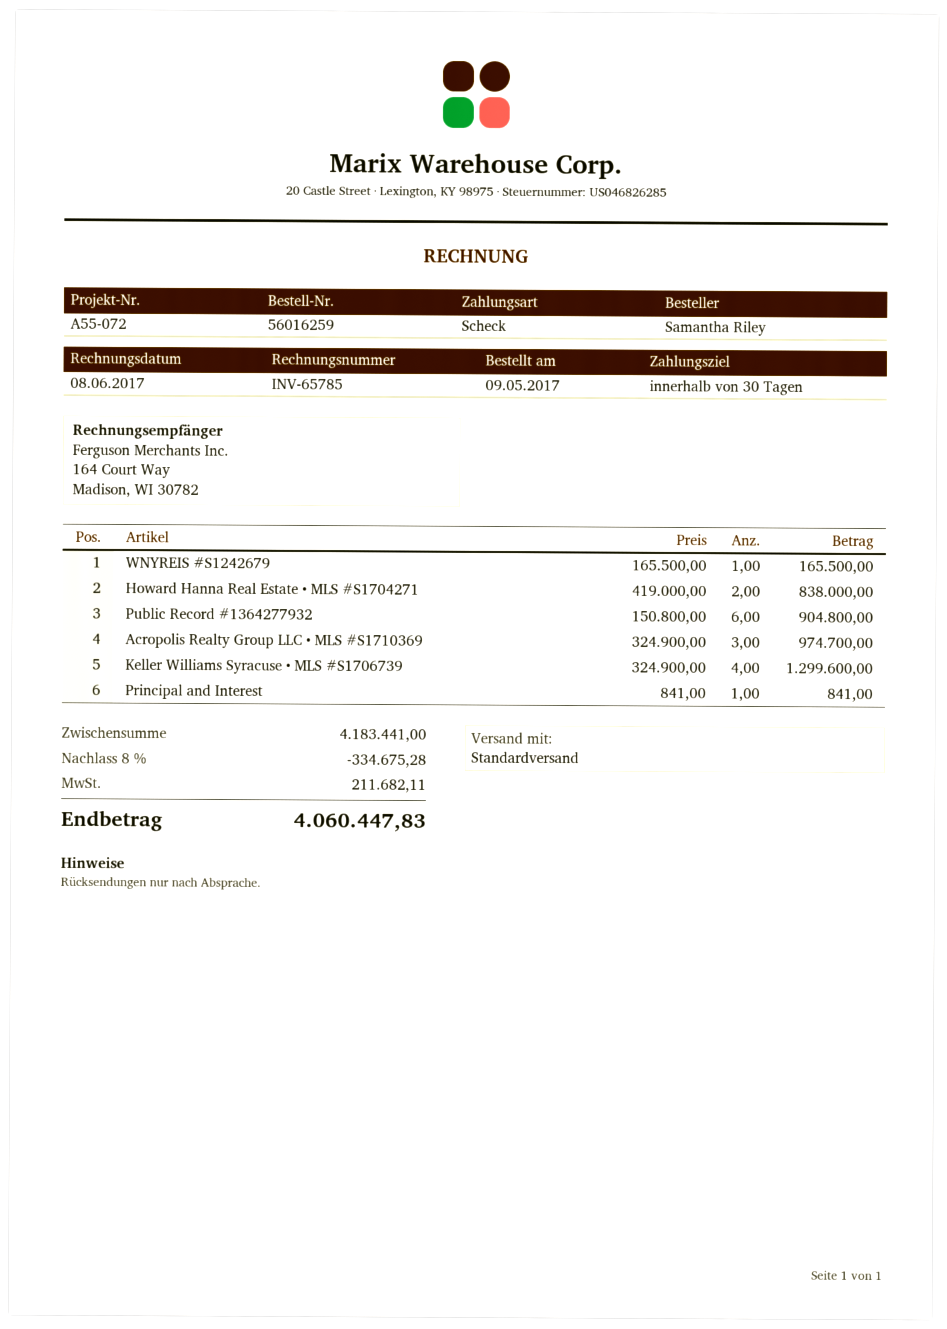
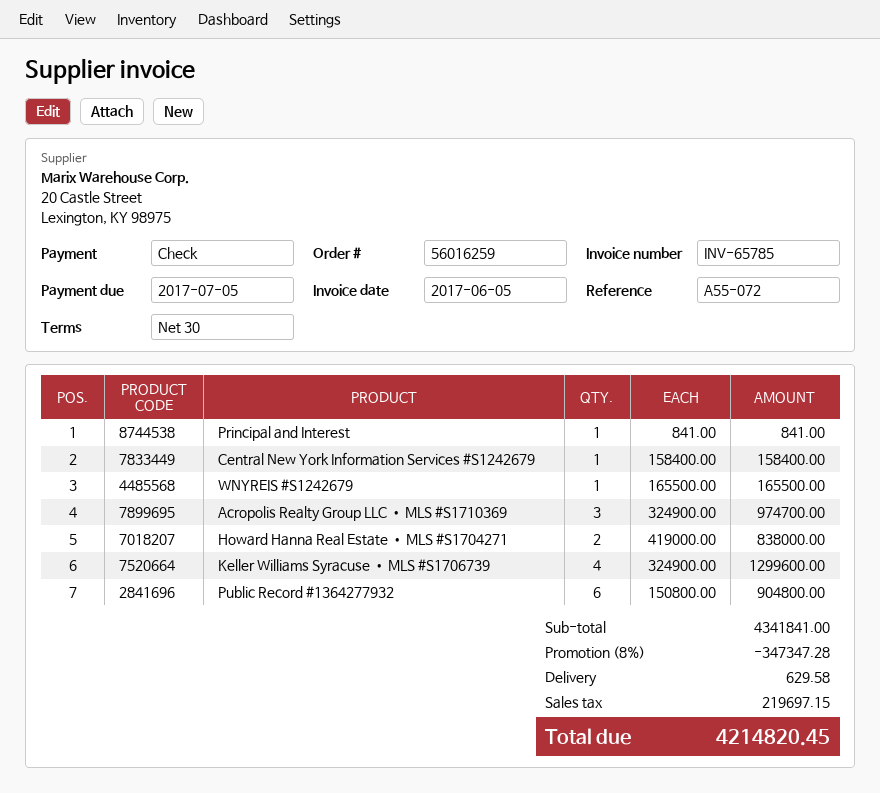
invoice date: 2017-06-08 -> 2017-06-05
Central New York Information Services #S1242679: none -> 1 x 158400.00 = 158400.00
subtotal: 4183441.00 -> 4341841.00
discount: 8% = 334675.28 -> 8% = 347347.28
shipping: none -> 629.58
tax: 211682.11 -> 219697.15
total: 4060447.83 -> 4214820.45

